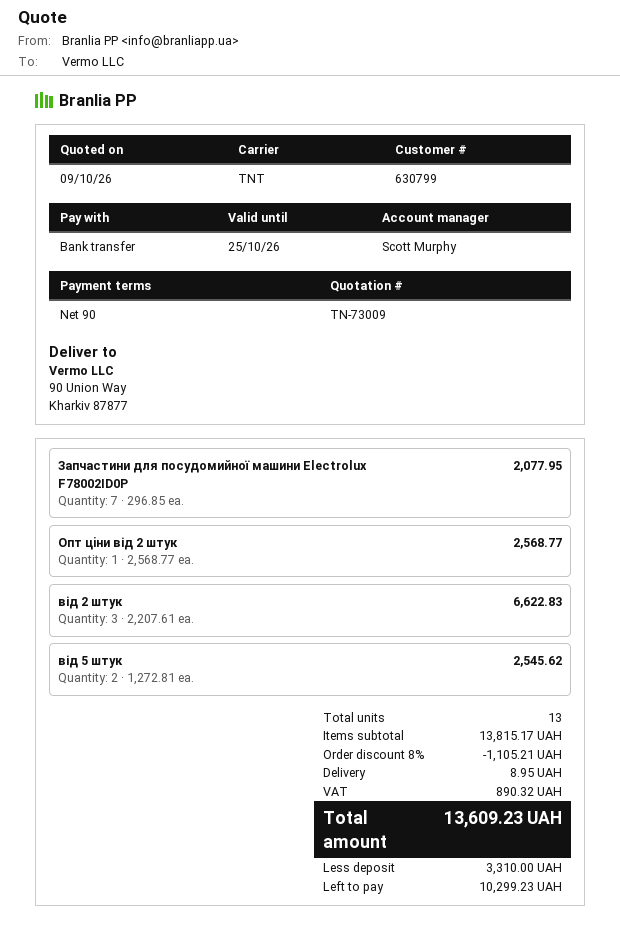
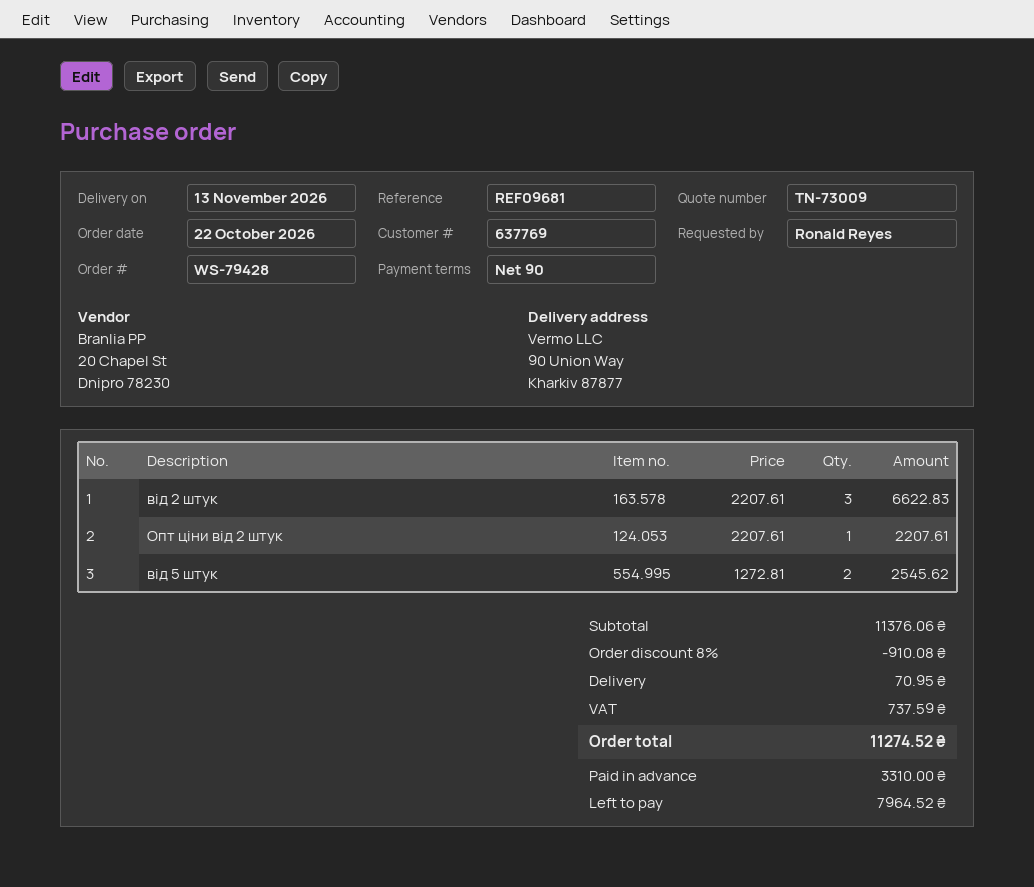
customer number: 630799 -> 637769
Запчастини для посудомийної машини Electrolux F78002ID0P: 7 x 296.85 = 2077.95 -> none
Опт цiни від 2 штук: 1 x 2568.77 = 2568.77 -> 1 x 2207.61 = 2207.61
subtotal: 13815.17 -> 11376.06
discount: 8% = 1105.21 -> 8% = 910.08
shipping: 8.95 -> 70.95
tax: 890.32 -> 737.59
total: 13609.23 -> 11274.52
balance: 10299.23 -> 7964.52

